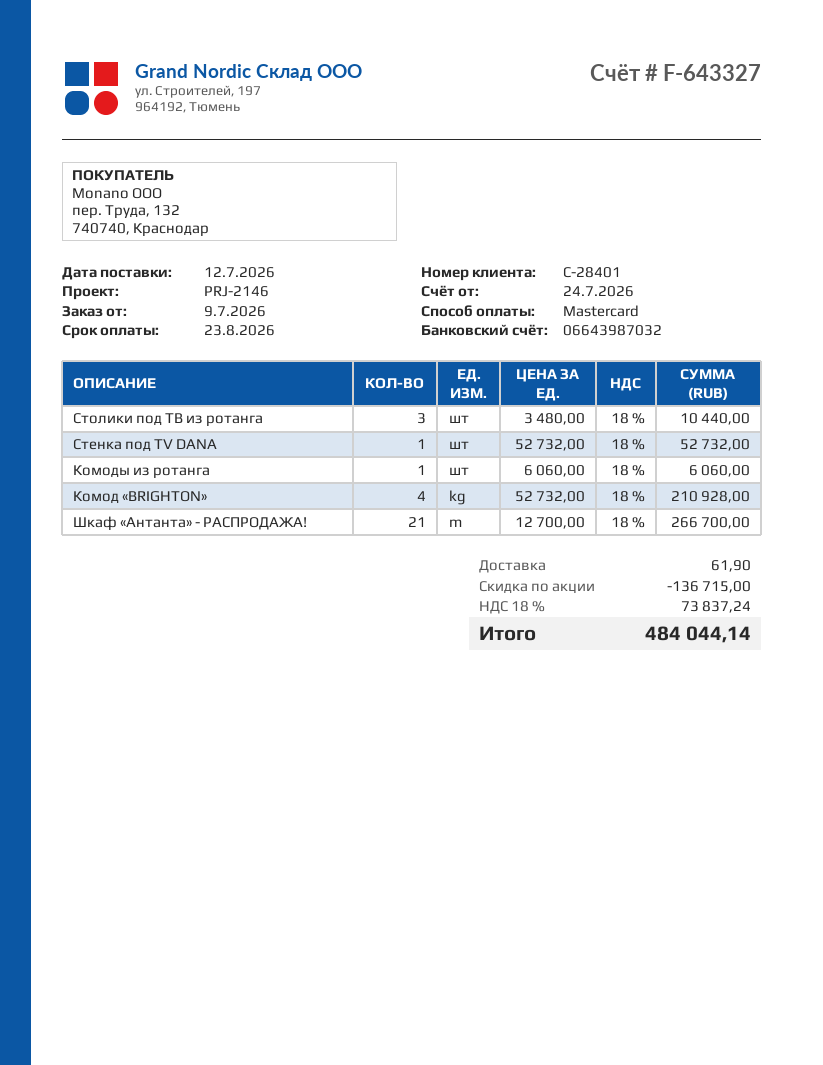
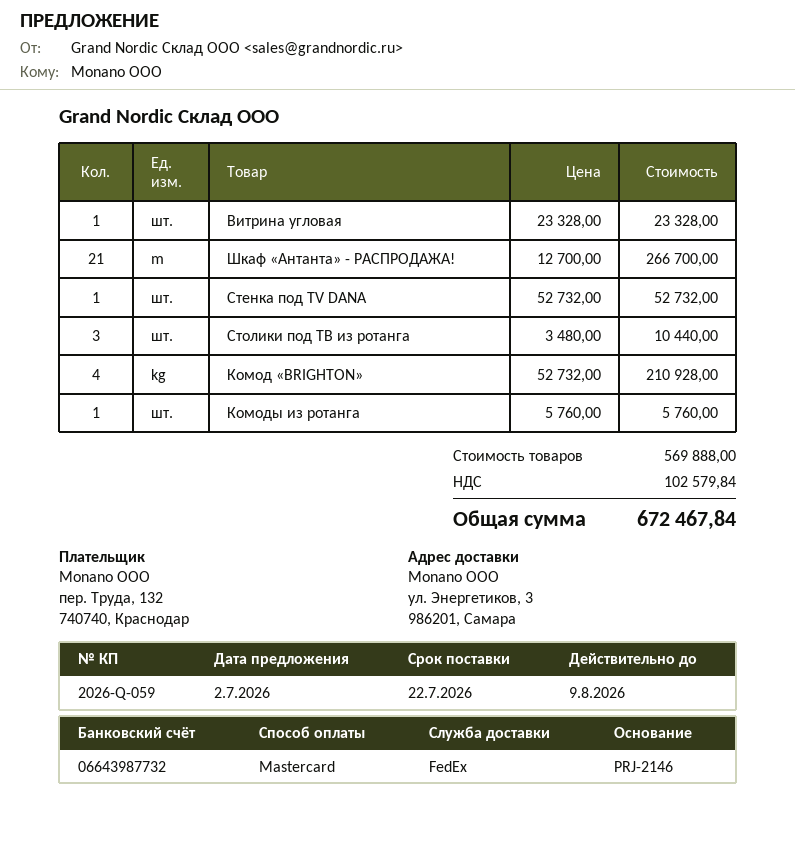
delivery date: 2026-07-12 -> 2026-07-22
bank account: 06643987032 -> 06643987732
Комоды из ротанга: 1 x 6060.00 = 6060.00 -> 1 x 5760.00 = 5760.00
Витрина угловая: none -> 1 x 23328.00 = 23328.00
discount: 136715.00 -> none
shipping: 61.90 -> none
tax: 73837.24 -> 102579.84
total: 484044.14 -> 672467.84

